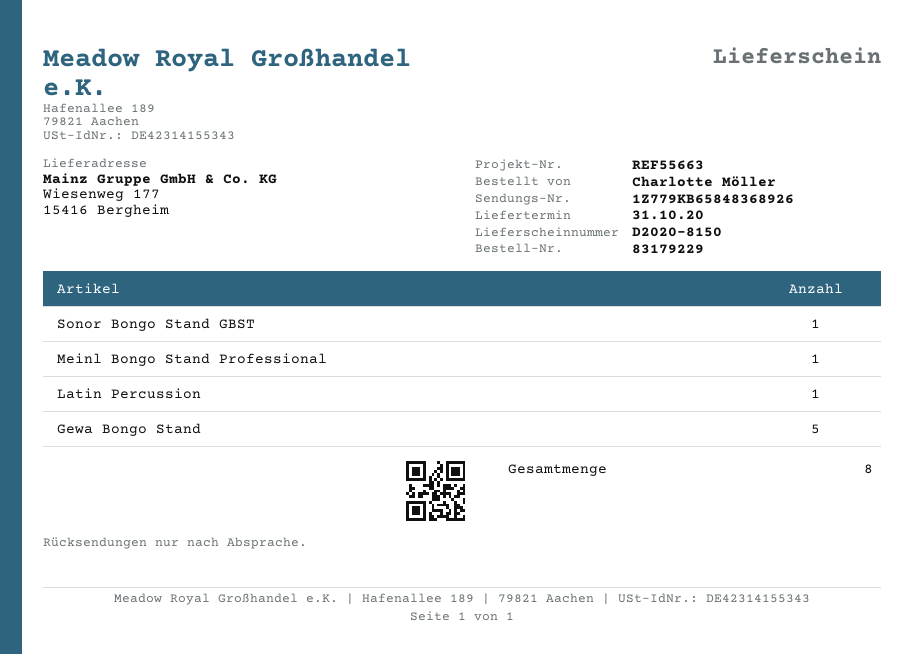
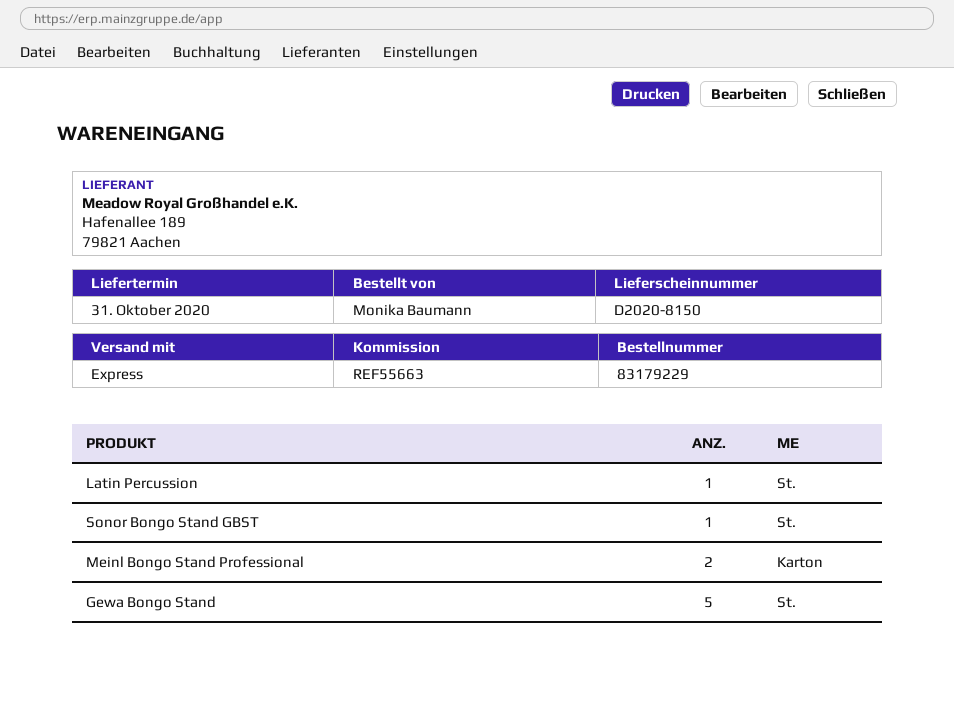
ordered by: Charlotte Möller -> Monika Baumann
Meinl Bongo Stand Professional: 1 -> 2

